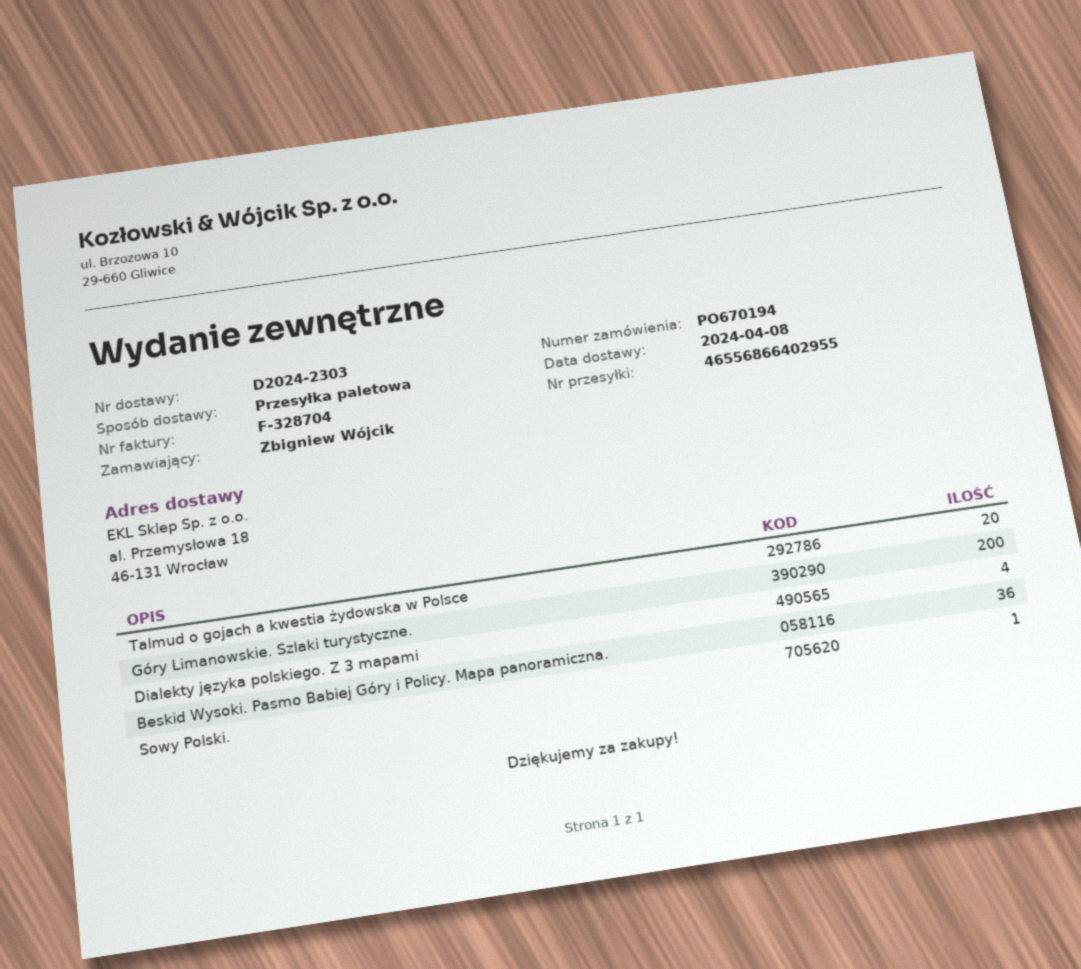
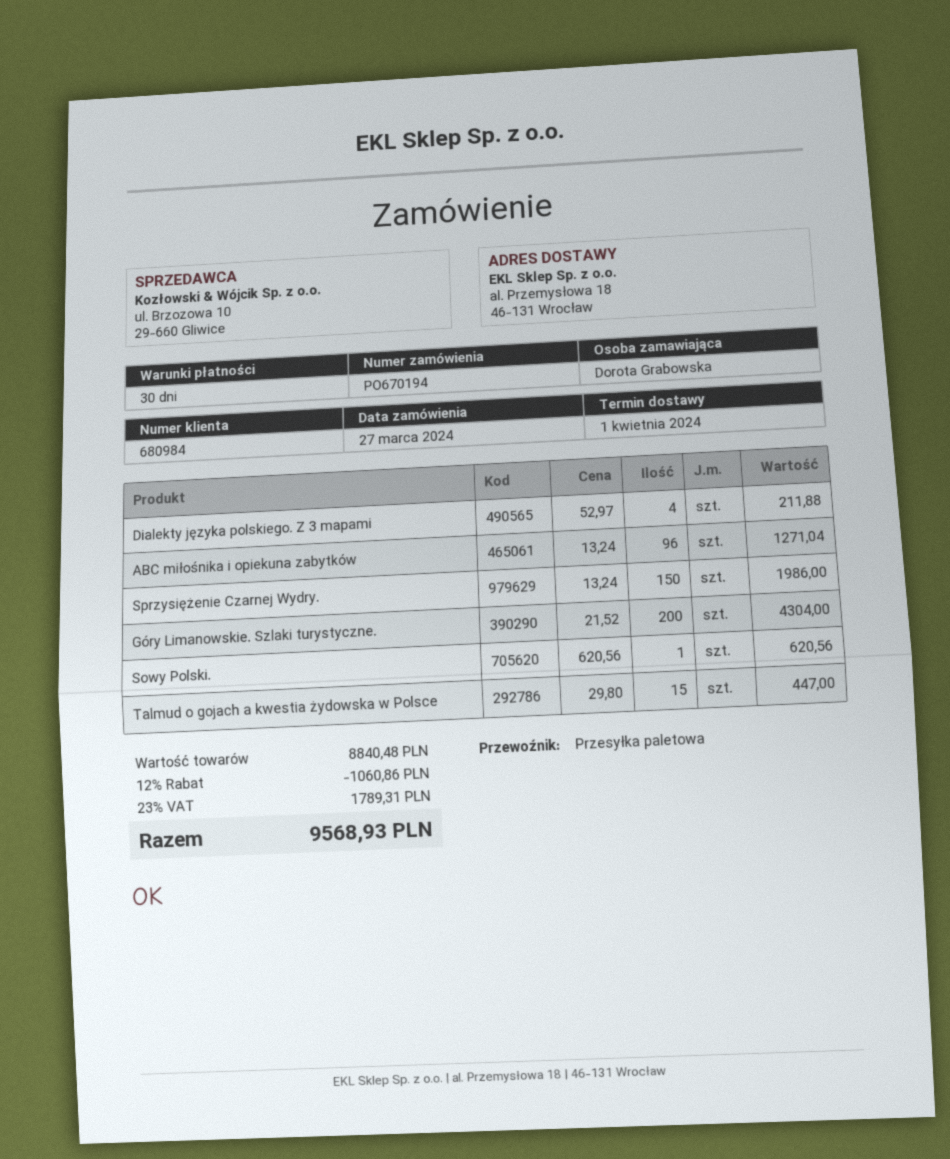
delivery date: 2024-04-08 -> 2024-04-01
ordered by: Zbigniew Wójcik -> Dorota Grabowska
Talmud o gojach a kwestia żydowska w Polsce: 20 -> 15
Beskid Wysoki. Pasmo Babiej Góry i Policy. Mapa panoramiczna.: 36 -> none
ABC miłośnika i opiekuna zabytków: none -> 96
Sprzysiężenie Czarnej Wydry.: none -> 150

